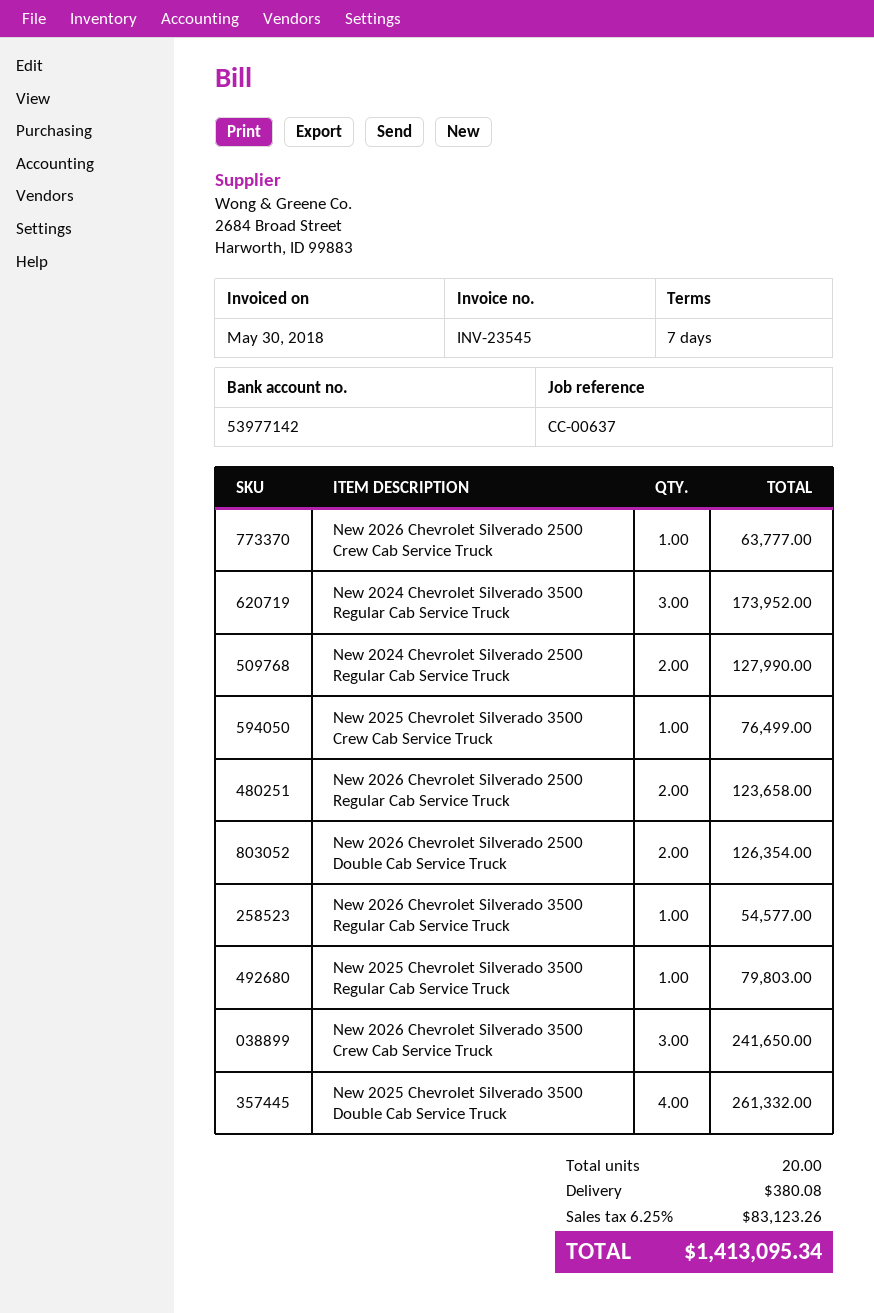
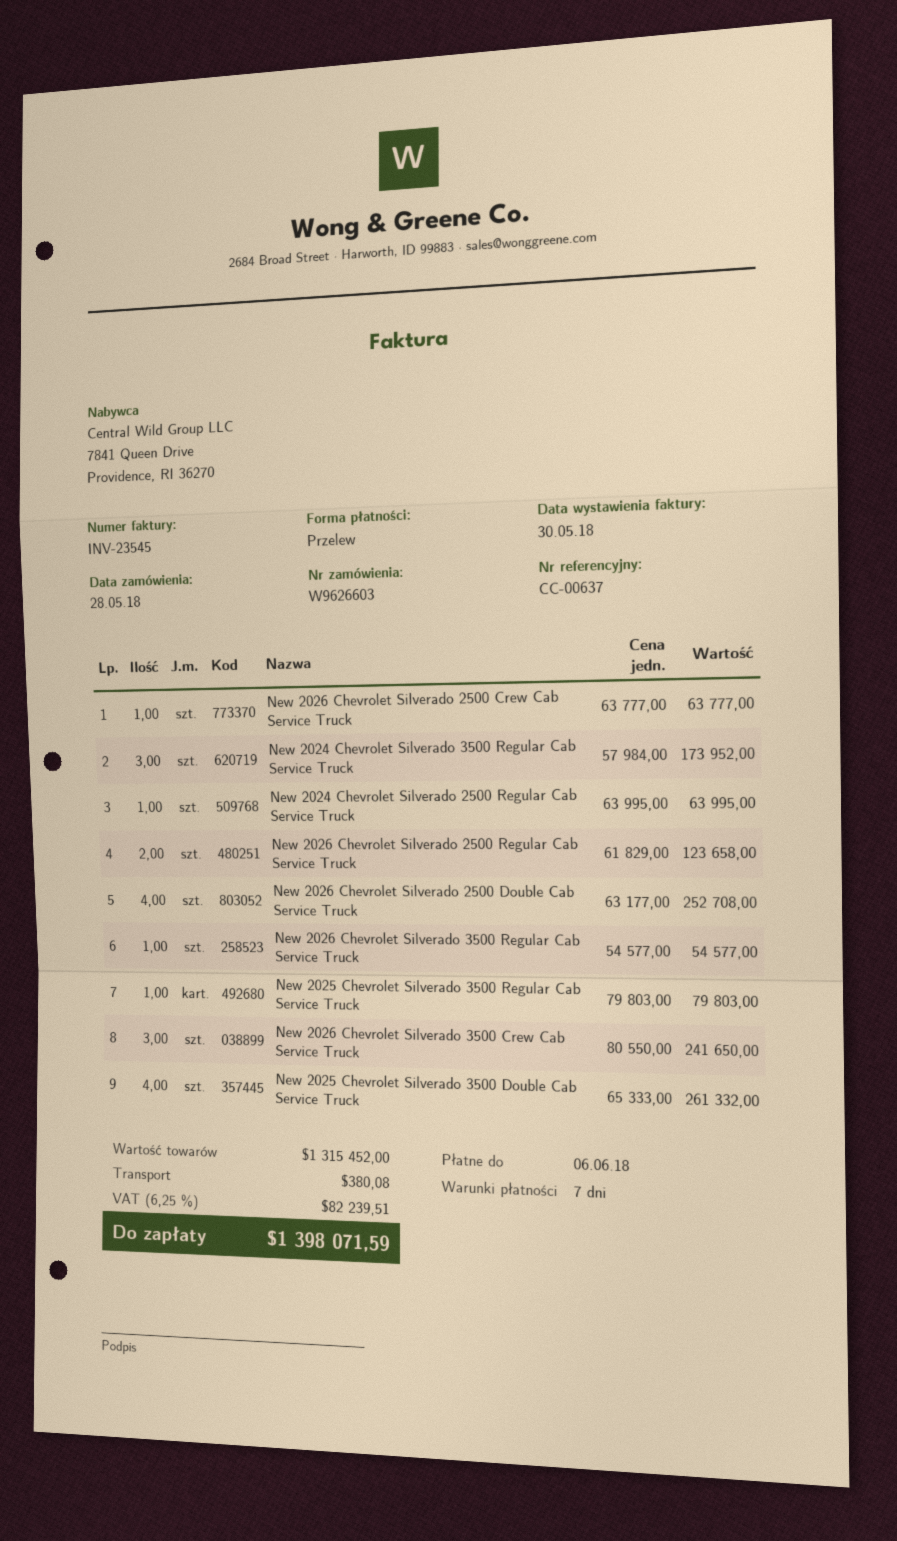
New 2024 Chevrolet Silverado 2500 Regular Cab Service Truck: 2 for 127990.00 -> 1 for 63995.00
New 2025 Chevrolet Silverado 3500 Crew Cab Service Truck: 1 for 76499.00 -> none
New 2026 Chevrolet Silverado 2500 Double Cab Service Truck: 2 for 126354.00 -> 4 for 252708.00
tax: 6.25% = 83123.26 -> 6.25% = 82239.51
total: 1413095.34 -> 1398071.59

